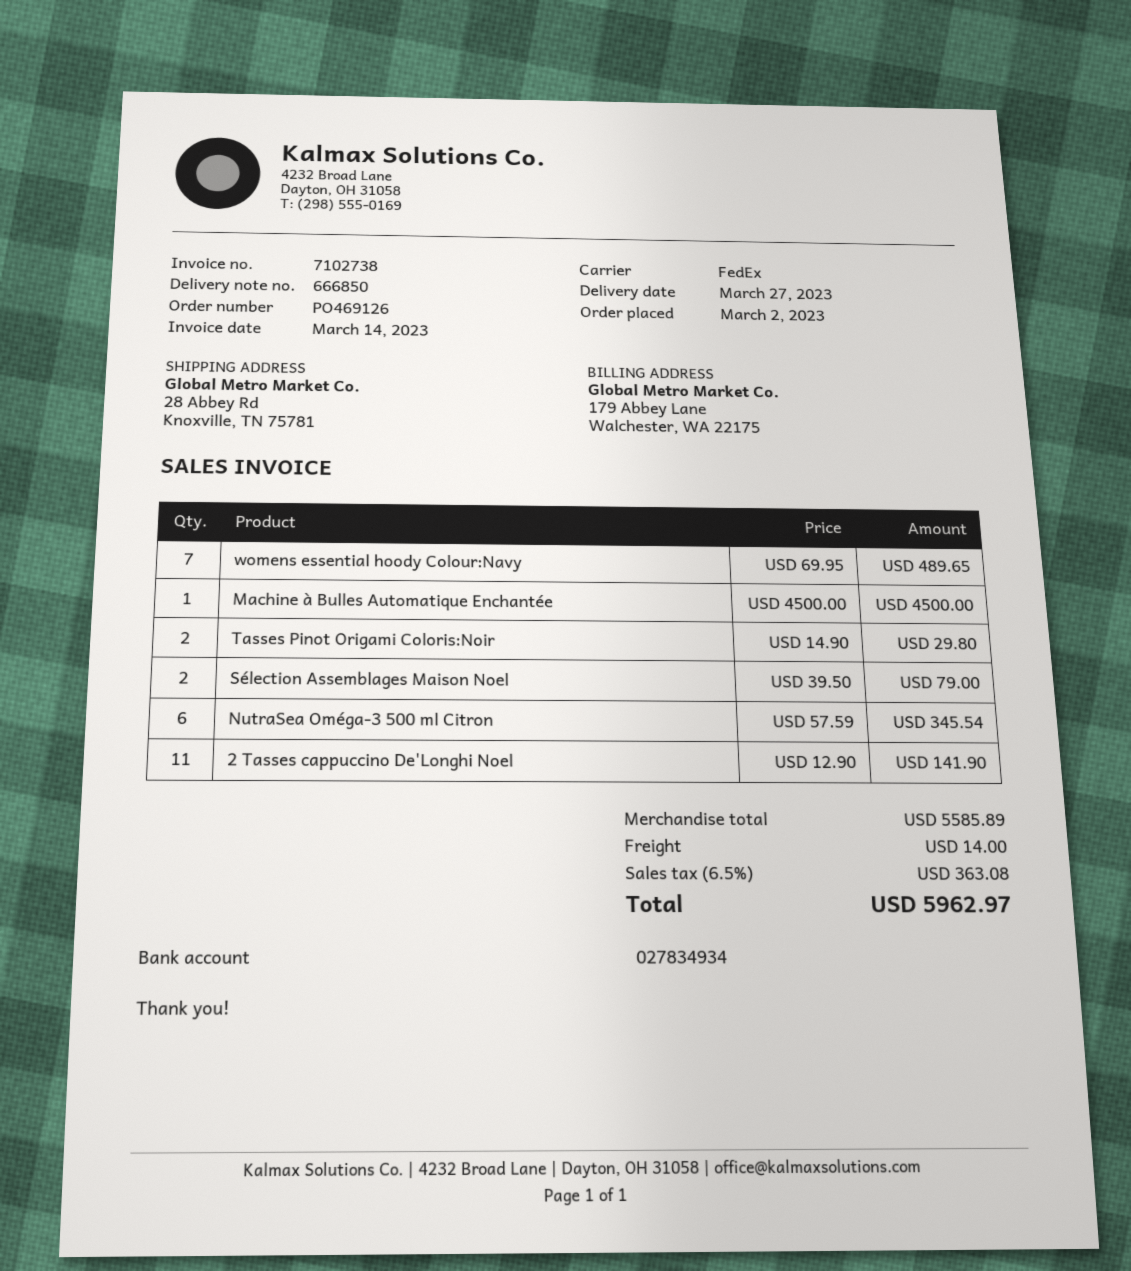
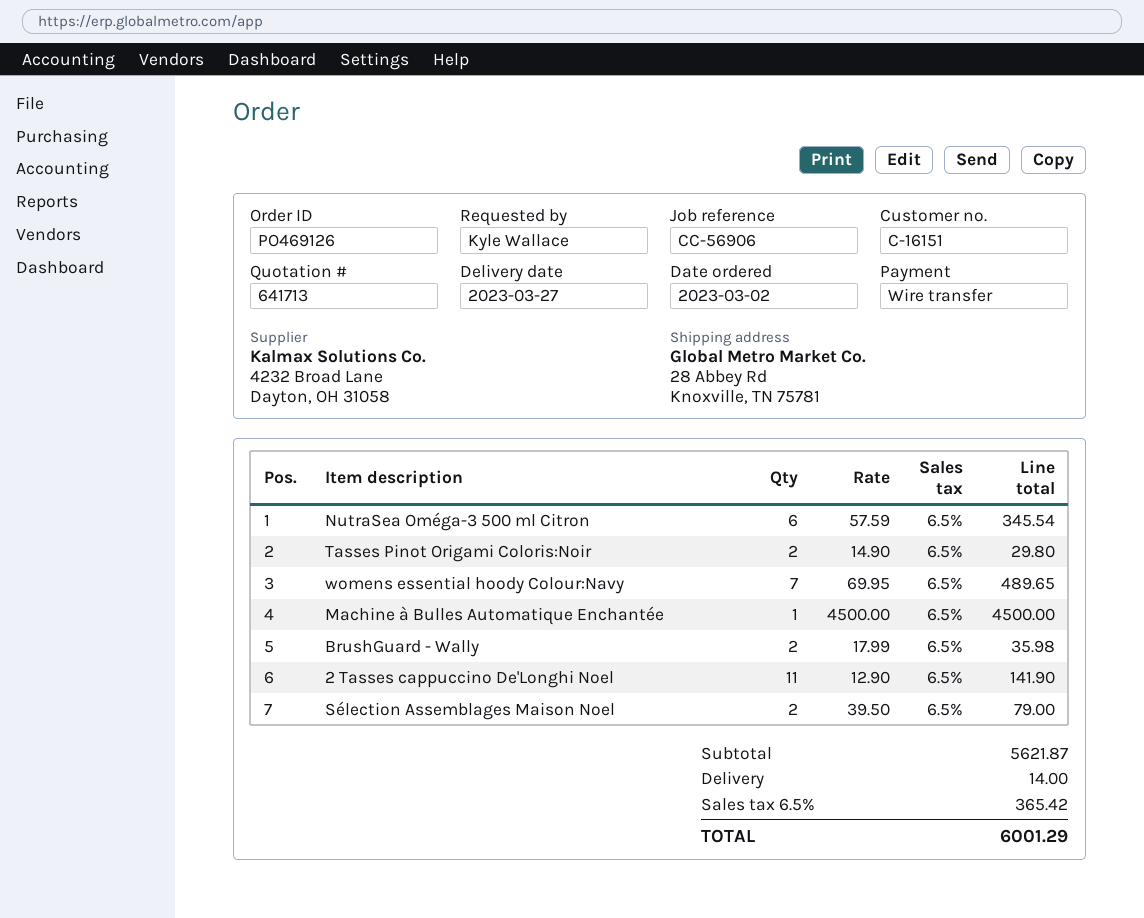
BrushGuard - Wally: none -> 2 x 17.99 = 35.98
subtotal: 5585.89 -> 5621.87
tax: 6.5% = 363.08 -> 6.5% = 365.42
total: 5962.97 -> 6001.29

